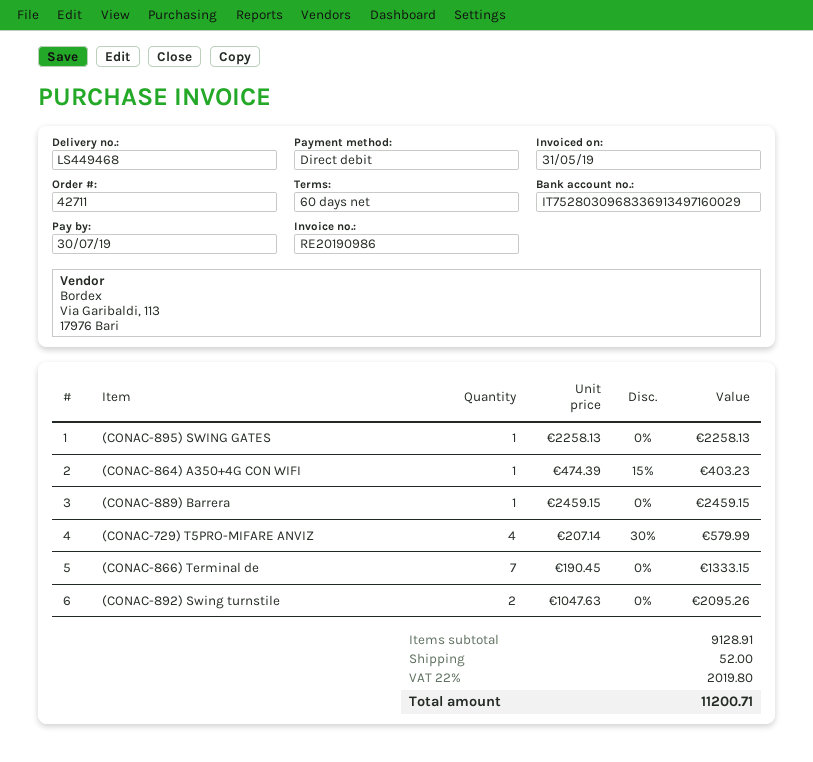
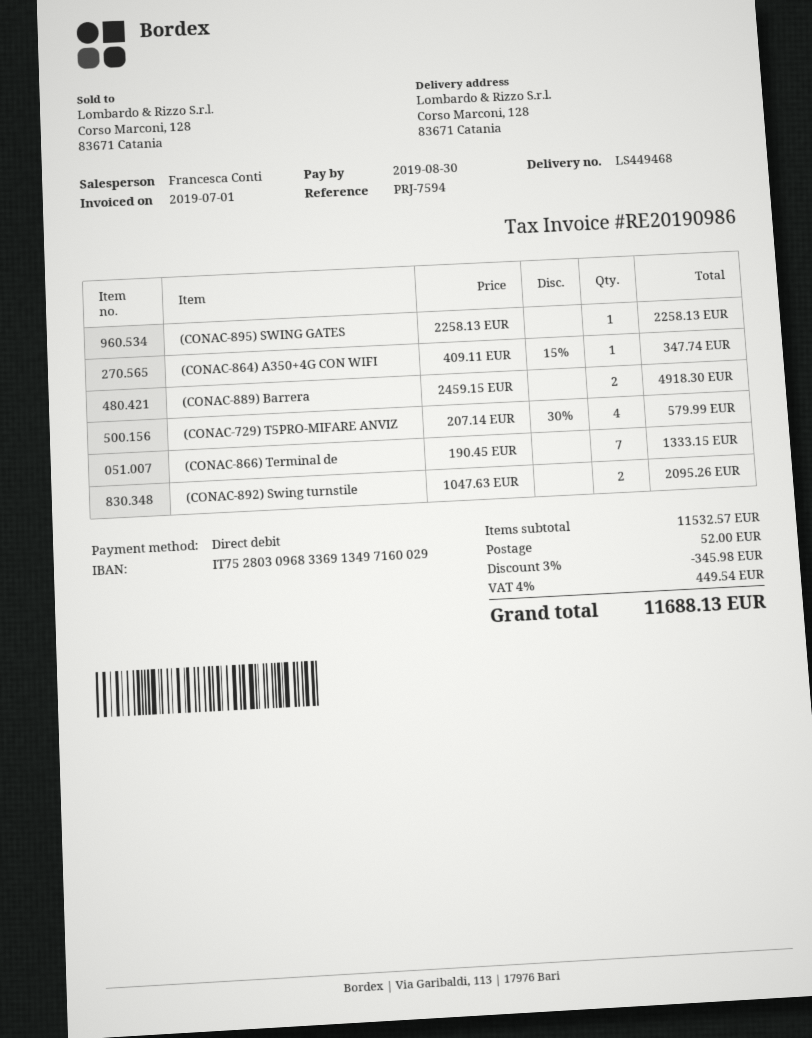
invoice date: 2019-05-31 -> 2019-07-01
due date: 2019-07-30 -> 2019-08-30
(CONAC-864) A350+4G CON WIFI: 1 x 474.39 - 15% = 403.23 -> 1 x 409.11 - 15% = 347.74
(CONAC-889) Barrera: 1 x 2459.15 = 2459.15 -> 2 x 2459.15 = 4918.30
subtotal: 9128.91 -> 11532.57
discount: none -> 3% = 345.98
tax: 22% = 2019.80 -> 4% = 449.54
total: 11200.71 -> 11688.13

